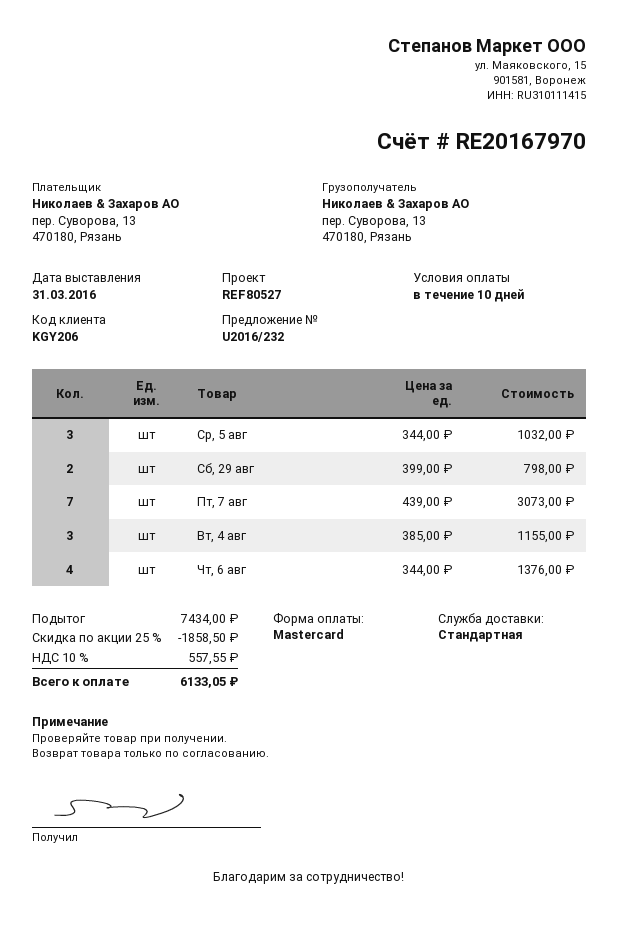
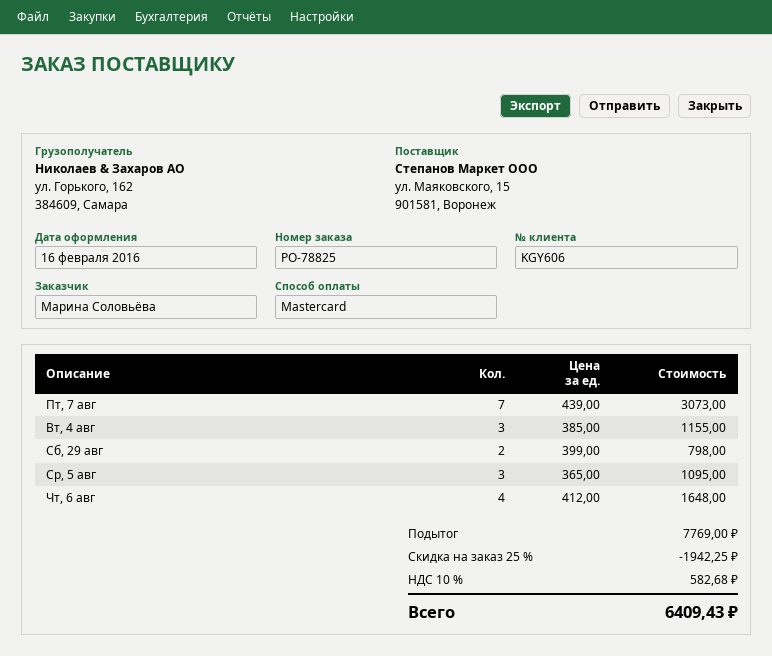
customer number: KGY206 -> KGY606
ship to: пер. Суворова, 13, 470180, Рязань -> ул. Горького, 162, 384609, Самара
Ср, 5 авг: 3 x 344.00 = 1032.00 -> 3 x 365.00 = 1095.00
Чт, 6 авг: 4 x 344.00 = 1376.00 -> 4 x 412.00 = 1648.00
subtotal: 7434.00 -> 7769.00
discount: 25% = 1858.50 -> 25% = 1942.25
tax: 10% = 557.55 -> 10% = 582.68
total: 6133.05 -> 6409.43

